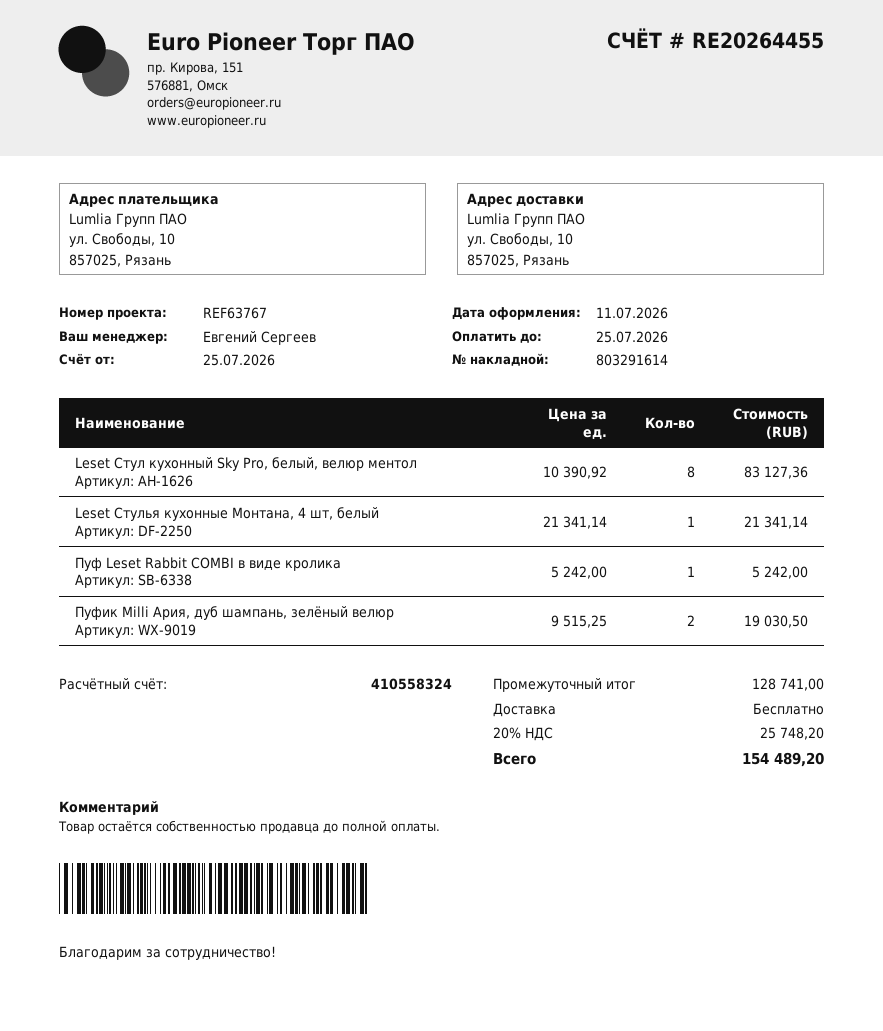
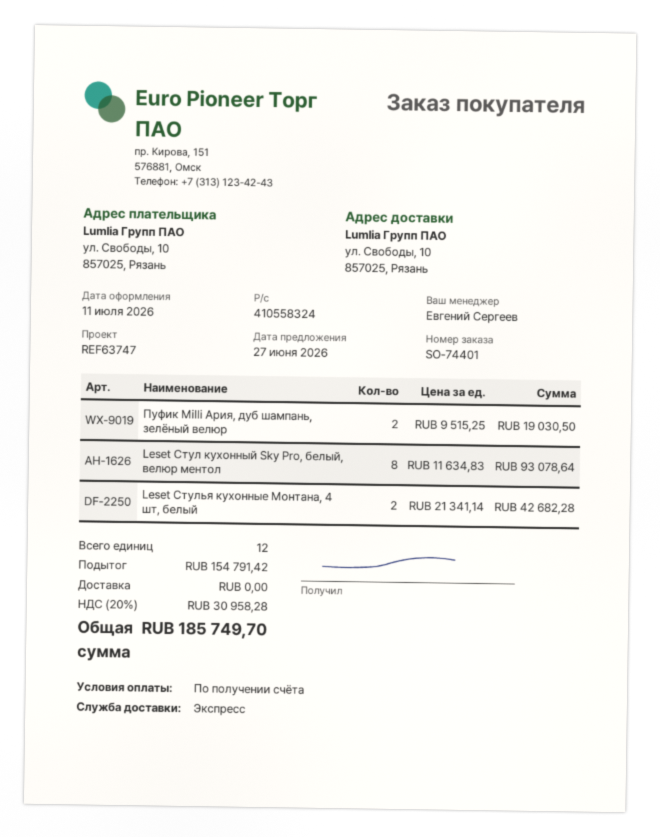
reference: REF63767 -> REF63747
Leset Стул кухонный Sky Pro, белый, велюр ментол: 8 x 10390.92 = 83127.36 -> 8 x 11634.83 = 93078.64
Leset Стулья кухонные Монтана, 4 шт, белый: 1 x 21341.14 = 21341.14 -> 2 x 21341.14 = 42682.28
Пуф Leset Rabbit COMBI в виде кролика: 1 x 5242.00 = 5242.00 -> none
subtotal: 128741.00 -> 154791.42
tax: 20% = 25748.20 -> 20% = 30958.28
total: 154489.20 -> 185749.70

